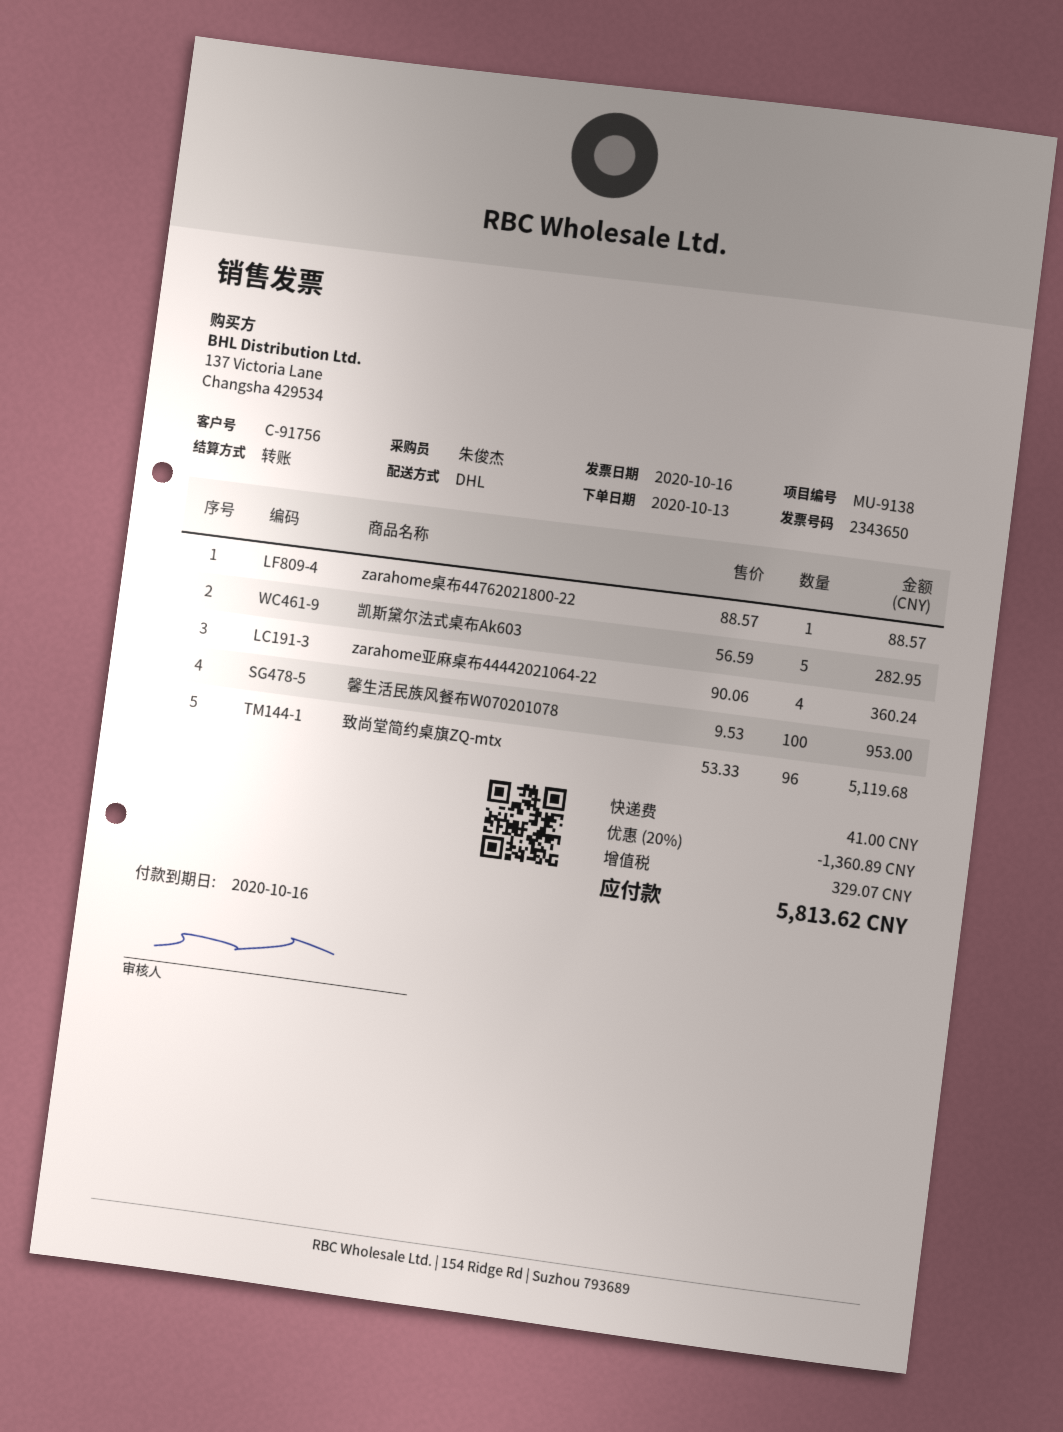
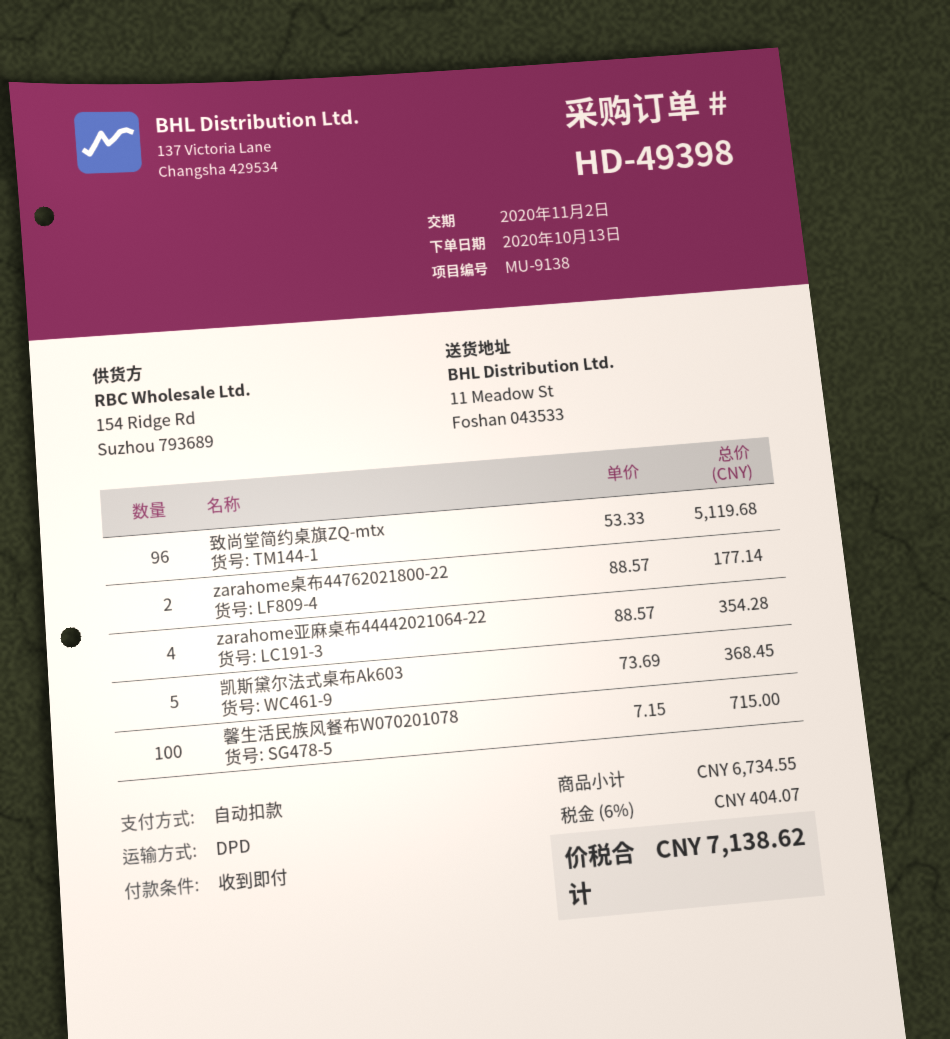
payment method: bank transfer -> direct debit
shipping method: DHL -> DPD
zarahome桌布44762021800-22: 1 x 88.57 = 88.57 -> 2 x 88.57 = 177.14
凯斯黛尔法式桌布Ak603: 5 x 56.59 = 282.95 -> 5 x 73.69 = 368.45
zarahome亚麻桌布44442021064-22: 4 x 90.06 = 360.24 -> 4 x 88.57 = 354.28
馨生活民族风餐布W070201078: 100 x 9.53 = 953.00 -> 100 x 7.15 = 715.00
discount: 20% = 1360.89 -> none
shipping: 41.00 -> none
tax: 329.07 -> 404.07
total: 5813.62 -> 7138.62

